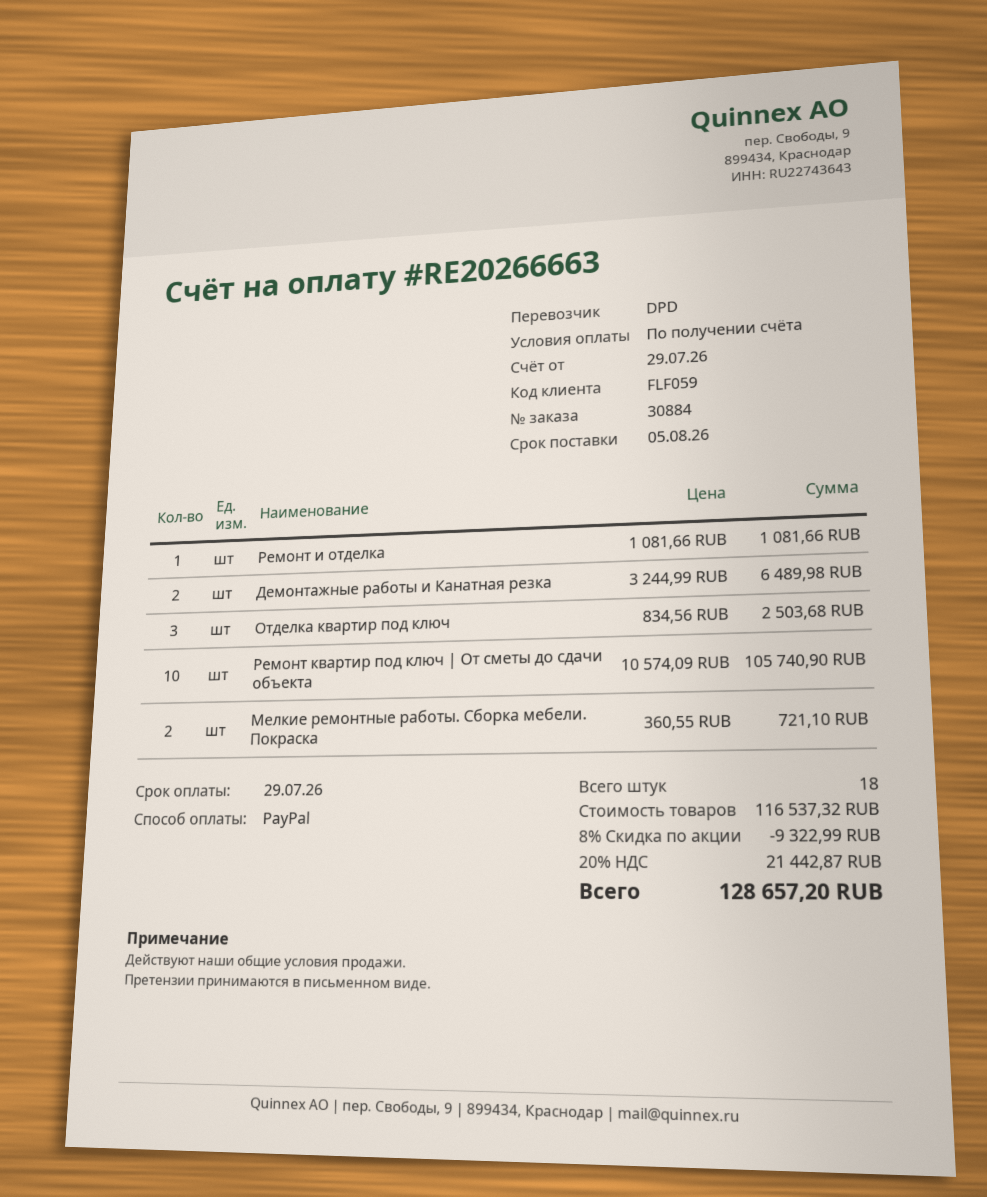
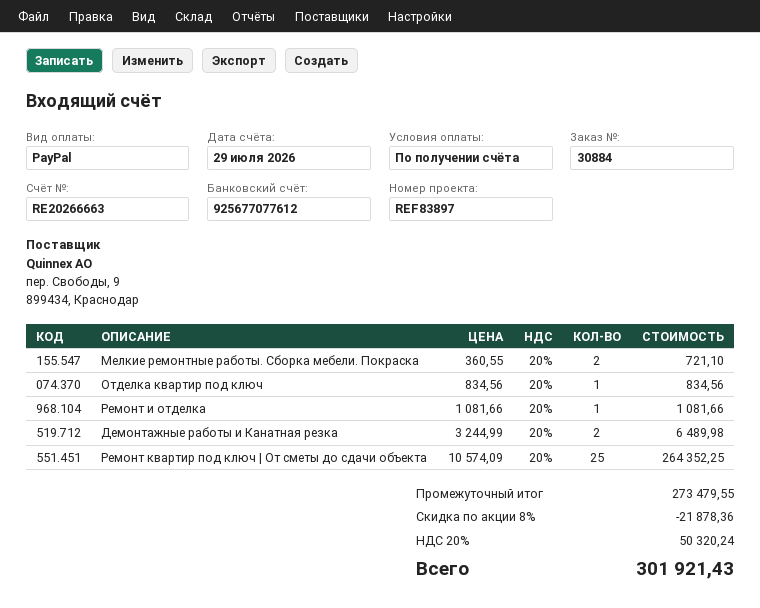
Отделка квартир под ключ: 3 x 834.56 = 2503.68 -> 1 x 834.56 = 834.56
Ремонт квартир под ключ | От сметы до сдачи объекта: 10 x 10574.09 = 105740.90 -> 25 x 10574.09 = 264352.25
subtotal: 116537.32 -> 273479.55
discount: 8% = 9322.99 -> 8% = 21878.36
tax: 20% = 21442.87 -> 20% = 50320.24
total: 128657.20 -> 301921.43

